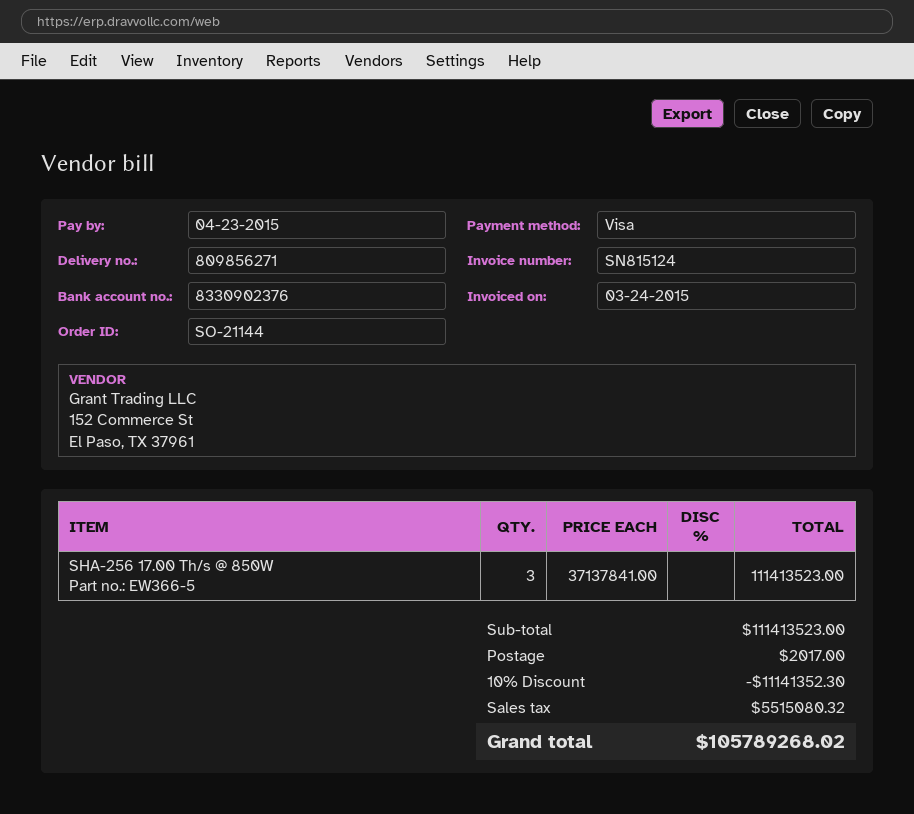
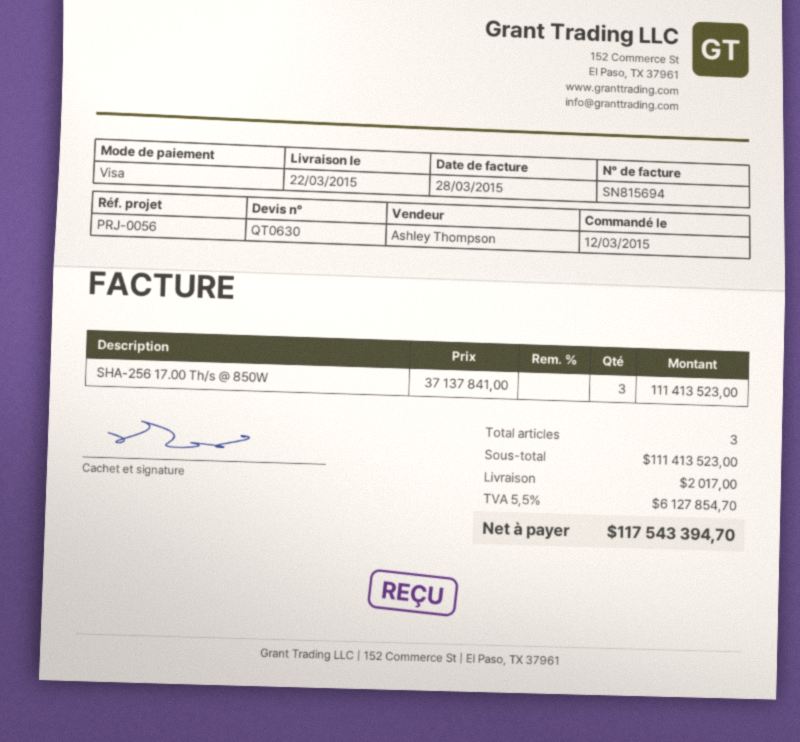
invoice number: SN815124 -> SN815694
invoice date: 2015-03-24 -> 2015-03-28
discount: 10% = 11141352.30 -> none
tax: 5515080.32 -> 6127854.70
total: 105789268.02 -> 117543394.70

